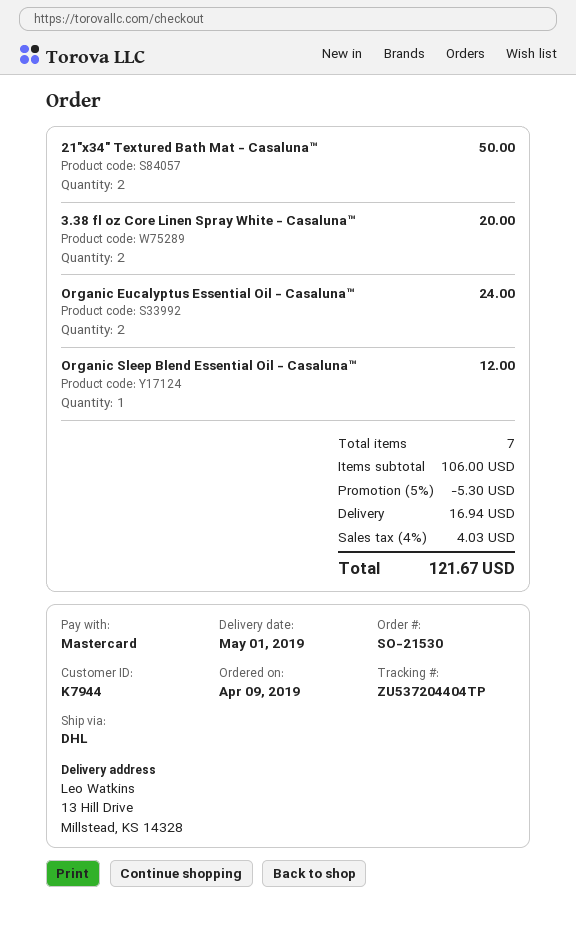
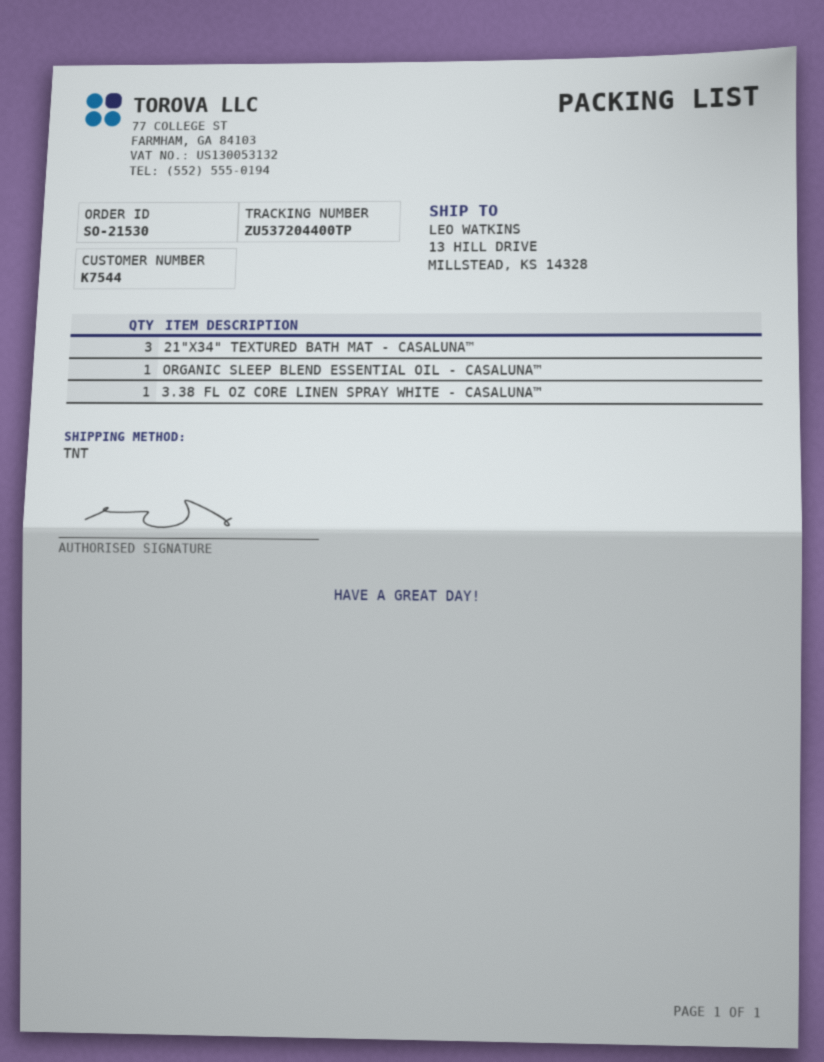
customer number: K7944 -> K7544
shipping method: DHL -> TNT
tracking number: ZU537204404TP -> ZU537204400TP
21"x34" Textured Bath Mat - Casaluna™: 2 -> 3
3.38 fl oz Core Linen Spray White - Casaluna™: 2 -> 1
Organic Eucalyptus Essential Oil - Casaluna™: 2 -> none

